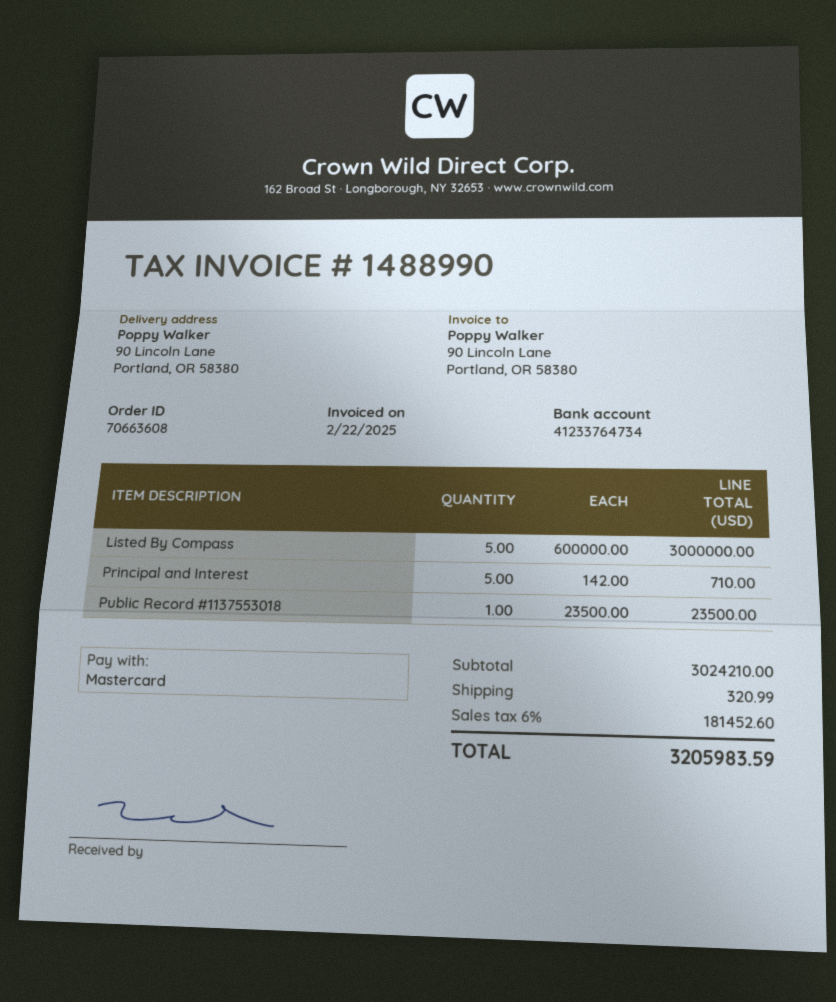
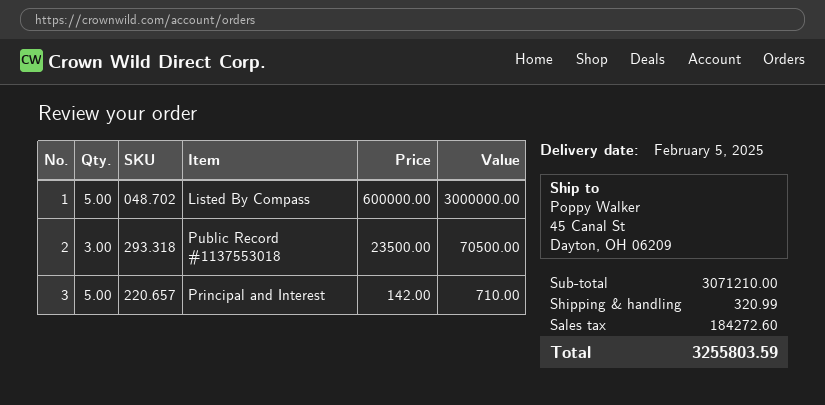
ship to: 90 Lincoln Lane, Portland, OR 58380 -> 45 Canal St, Dayton, OH 06209
Public Record #1137553018: 1 x 23500.00 = 23500.00 -> 3 x 23500.00 = 70500.00
subtotal: 3024210.00 -> 3071210.00
tax: 181452.60 -> 184272.60
total: 3205983.59 -> 3255803.59

